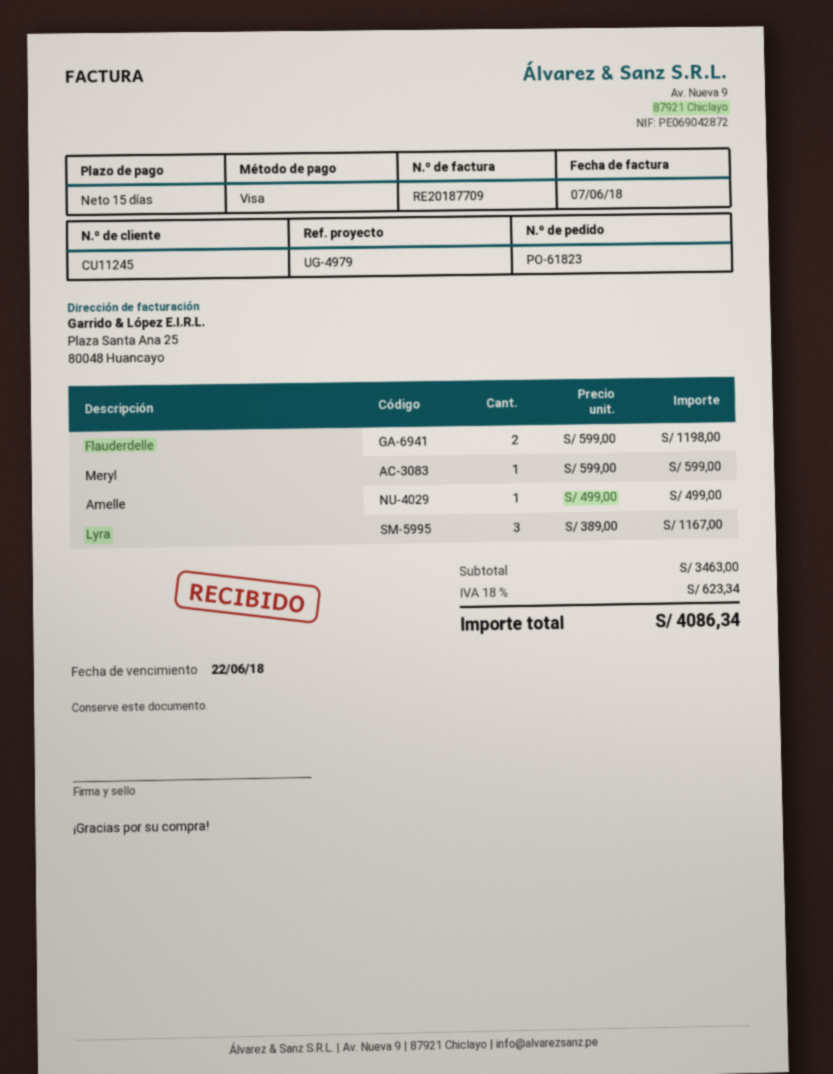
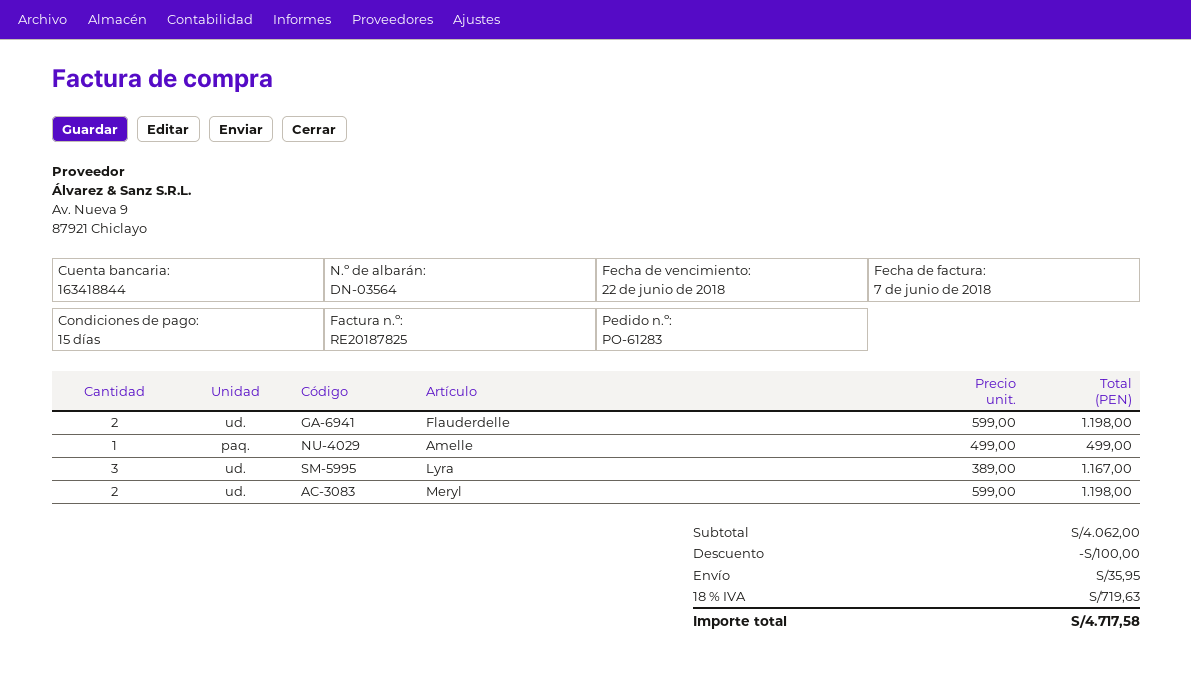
order number: PO-61823 -> PO-61283
invoice number: RE20187709 -> RE20187825
Meryl: 1 x 599.00 = 599.00 -> 2 x 599.00 = 1198.00
subtotal: 3463.00 -> 4062.00
discount: none -> 100.00
shipping: none -> 35.95
tax: 18% = 623.34 -> 18% = 719.63
total: 4086.34 -> 4717.58

